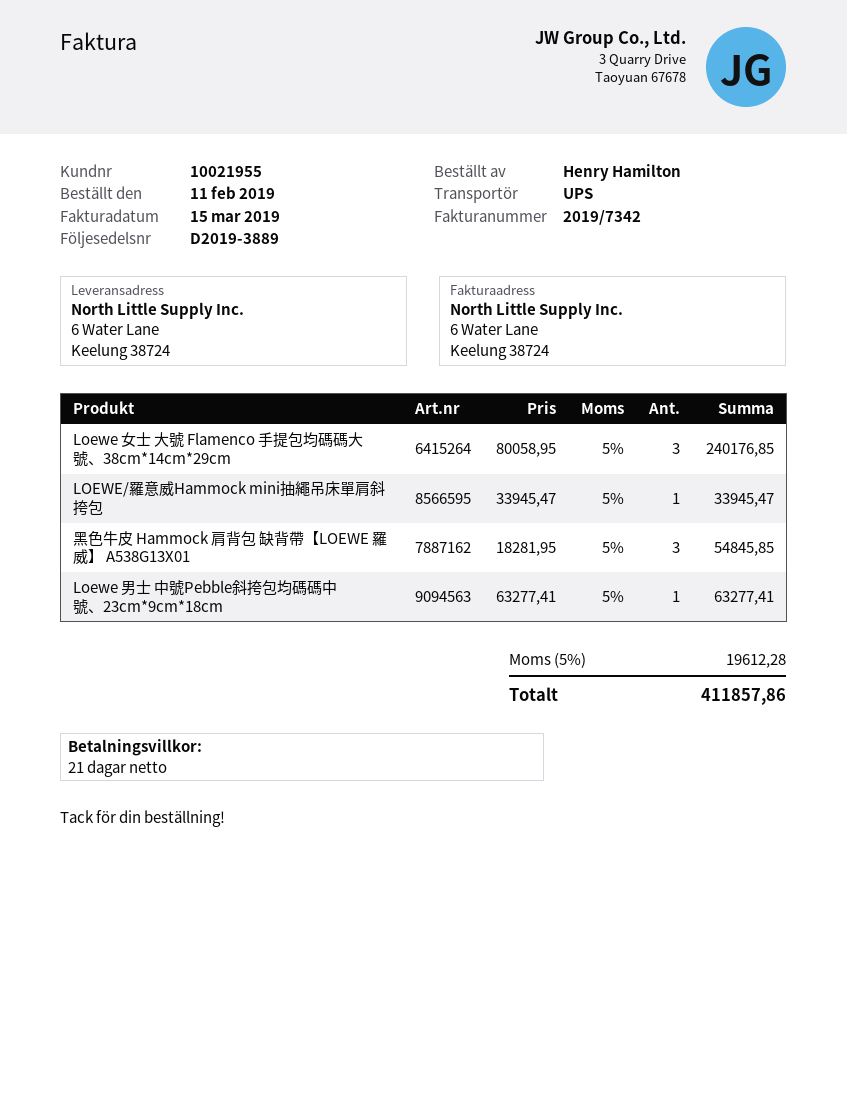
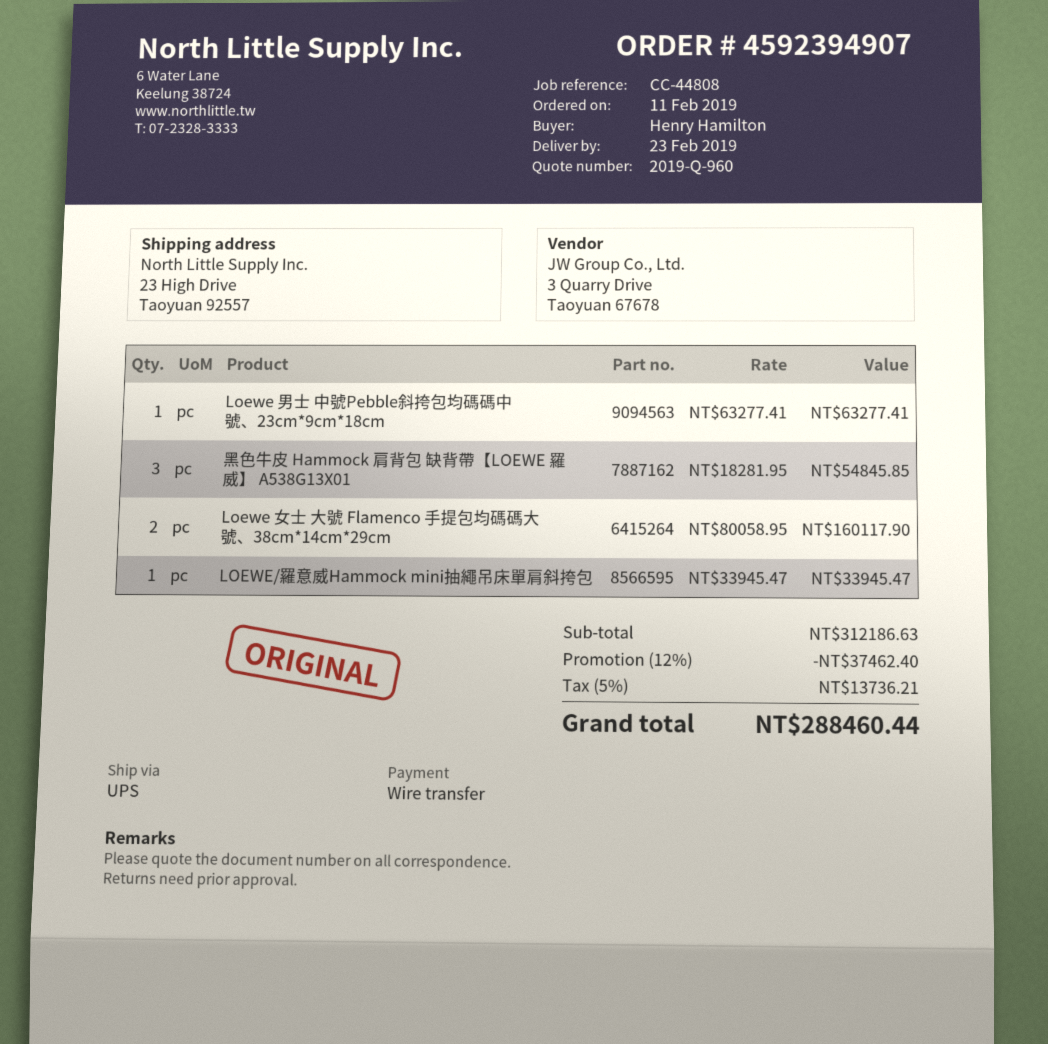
ship to: 6 Water Lane, Keelung 38724 -> 23 High Drive, Taoyuan 92557
Loewe 女士 大號 Flamenco 手提包均碼碼大號、38cm*14cm*29cm: 3 x 80058.95 = 240176.85 -> 2 x 80058.95 = 160117.90
discount: none -> 12% = 37462.40
tax: 5% = 19612.28 -> 5% = 13736.21
total: 411857.86 -> 288460.44

